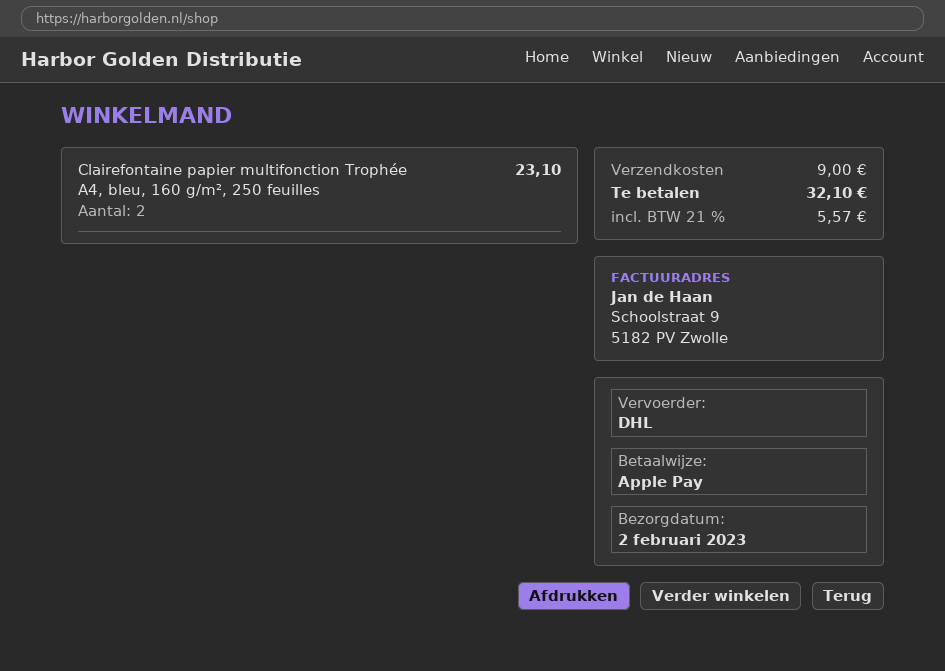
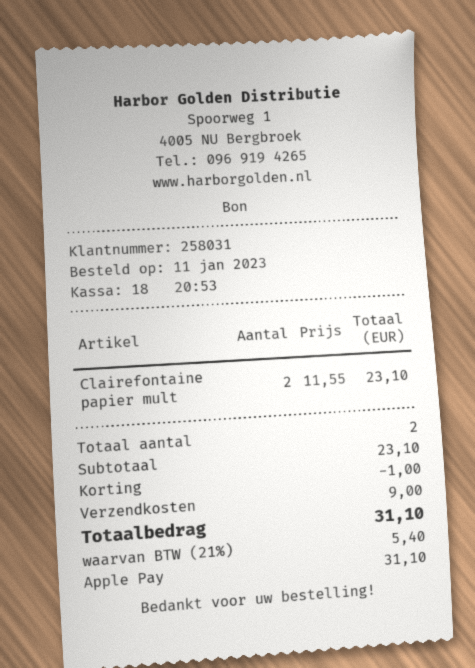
discount: none -> 1.00
tax: 21% = 5.57 -> 21% = 5.40
total: 32.10 -> 31.10

